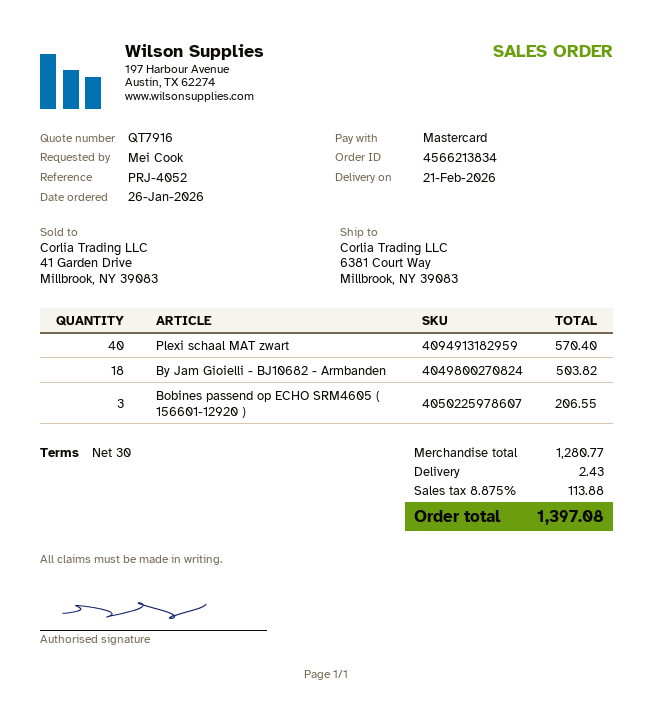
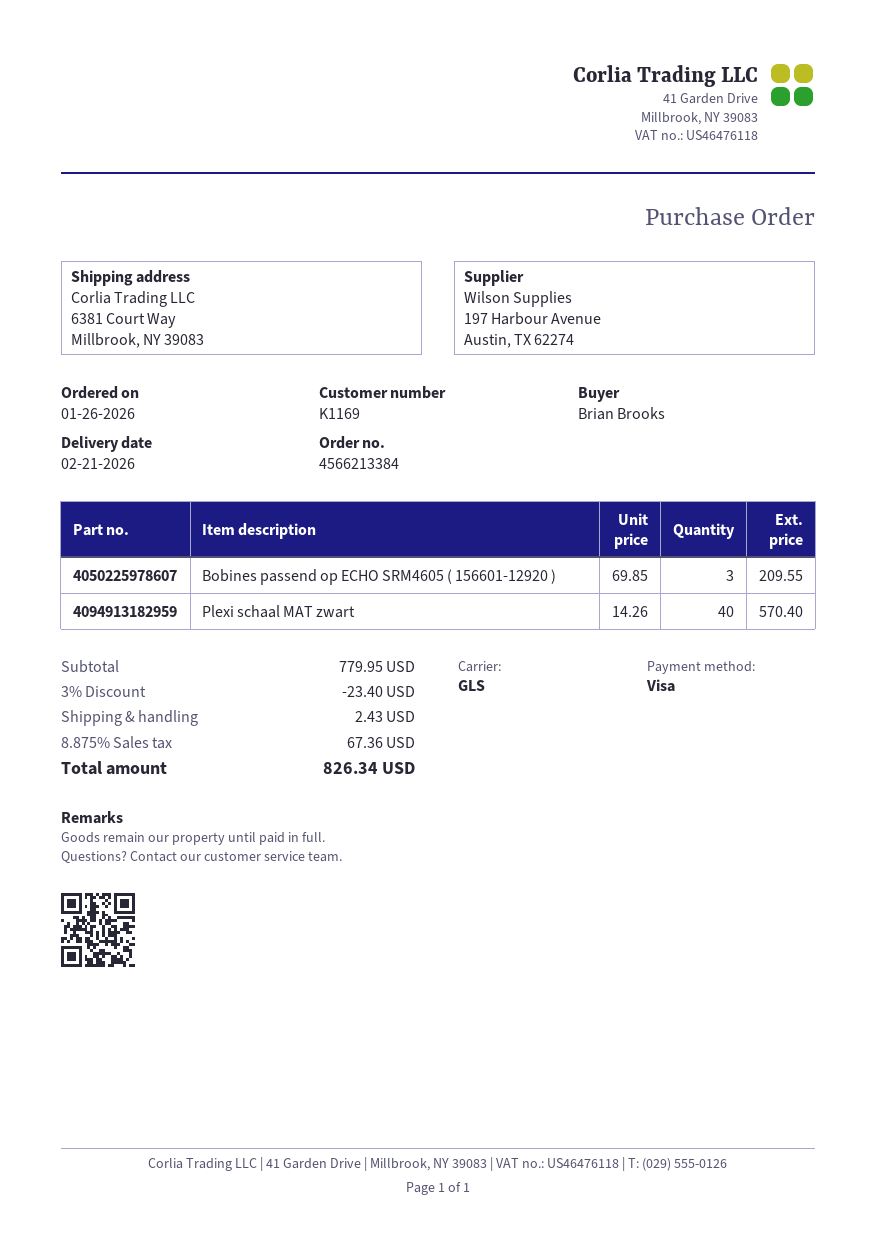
order number: 4566213834 -> 4566213384
ordered by: Mei Cook -> Brian Brooks
payment method: Mastercard -> Visa
By Jam Gioielli - BJ10682 - Armbanden: 18 for 503.82 -> none
Bobines passend op ECHO SRM4605 ( 156601-12920 ): 3 for 206.55 -> 3 for 209.55
subtotal: 1280.77 -> 779.95
discount: none -> 3% = 23.40
tax: 8.875% = 113.88 -> 8.875% = 67.36
total: 1397.08 -> 826.34

